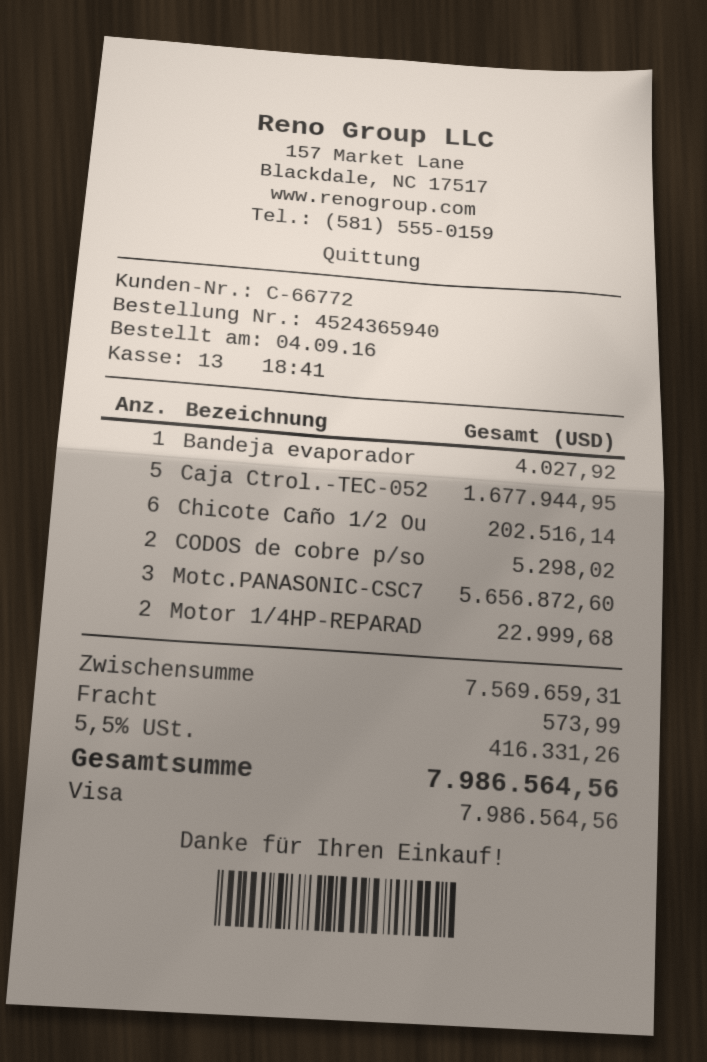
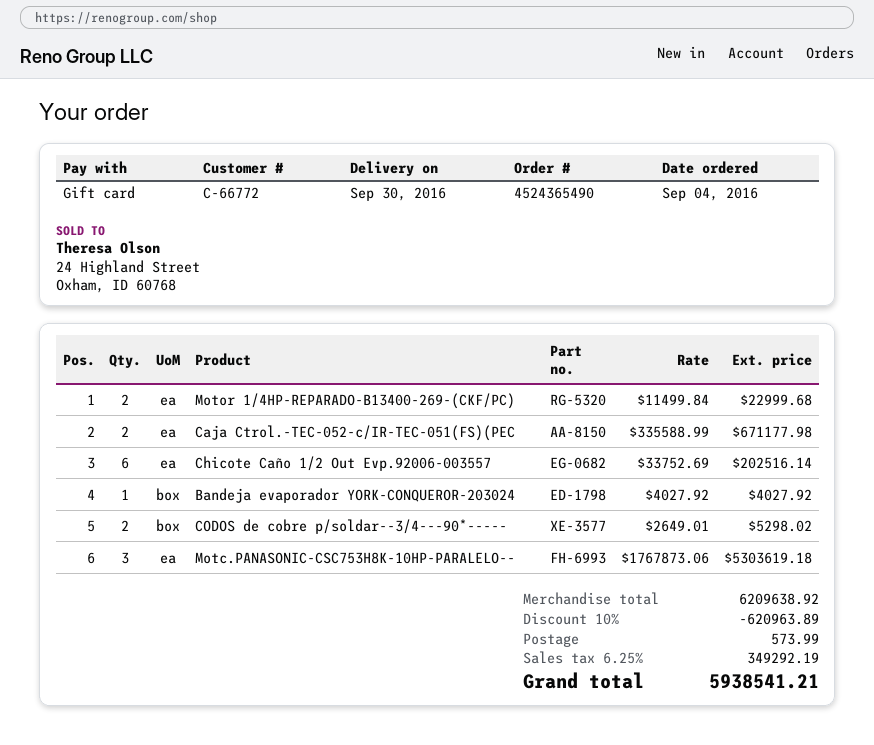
order number: 4524365940 -> 4524365490
payment method: Visa -> gift card
Caja Ctrol.-TEC-052: 5 for 1677944.95 -> 2 for 671177.98
Motc.PANASONIC-CSC7: 3 for 5656872.60 -> 3 for 5303619.18
subtotal: 7569659.31 -> 6209638.92
discount: none -> 10% = 620963.89
tax: 5.5% = 416331.26 -> 6.25% = 349292.19
total: 7986564.56 -> 5938541.21

